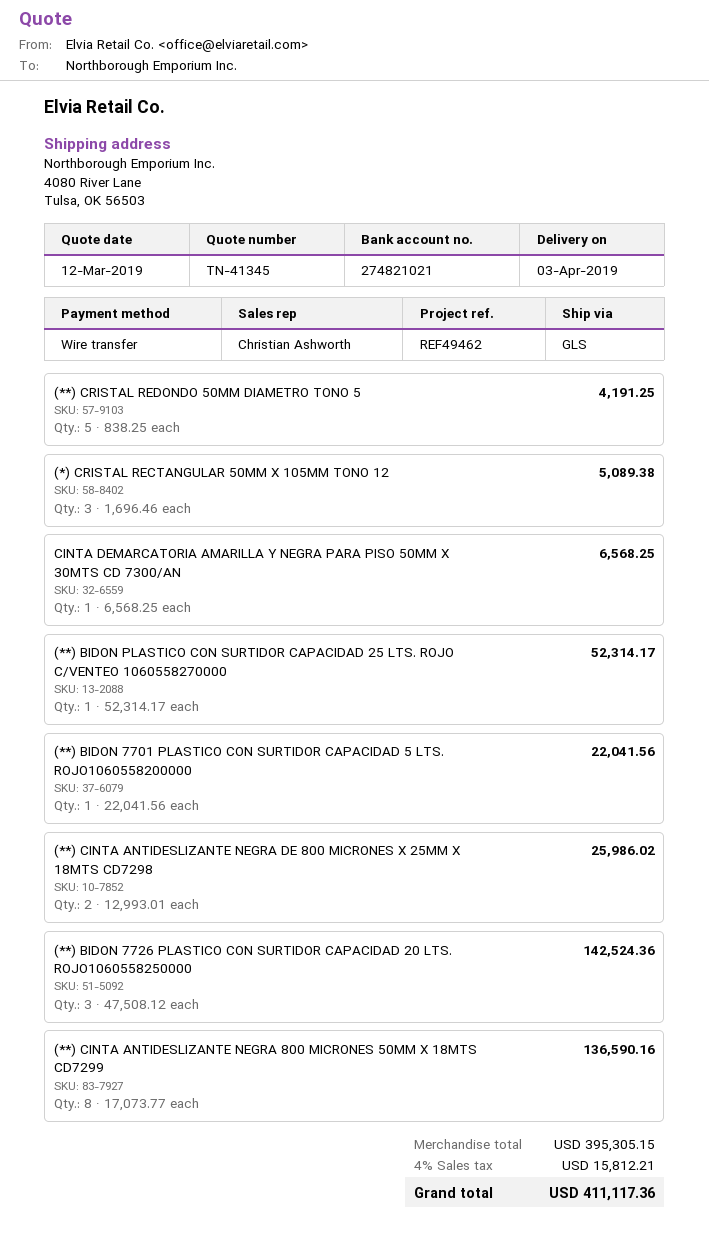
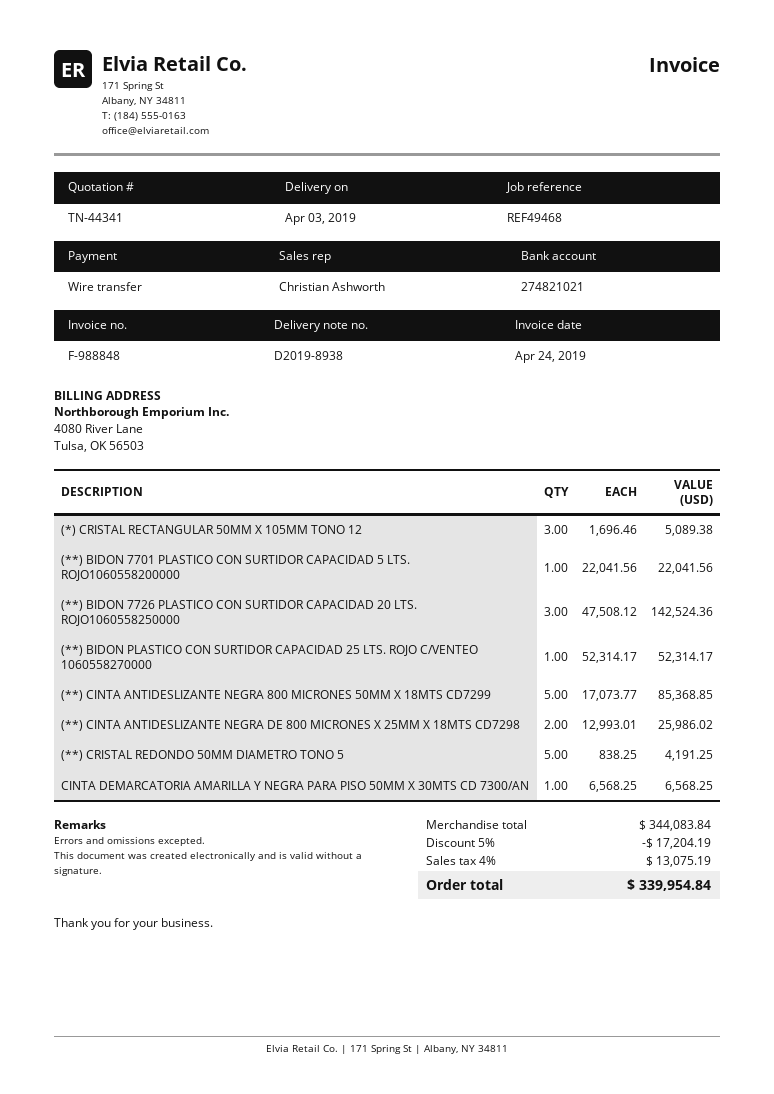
quote number: TN-41345 -> TN-44341
reference: REF49462 -> REF49468
(**) CINTA ANTIDESLIZANTE NEGRA 800 MICRONES 50MM X 18MTS CD7299: 8 x 17073.77 = 136590.16 -> 5 x 17073.77 = 85368.85
subtotal: 395305.15 -> 344083.84
discount: none -> 5% = 17204.19
tax: 4% = 15812.21 -> 4% = 13075.19
total: 411117.36 -> 339954.84

